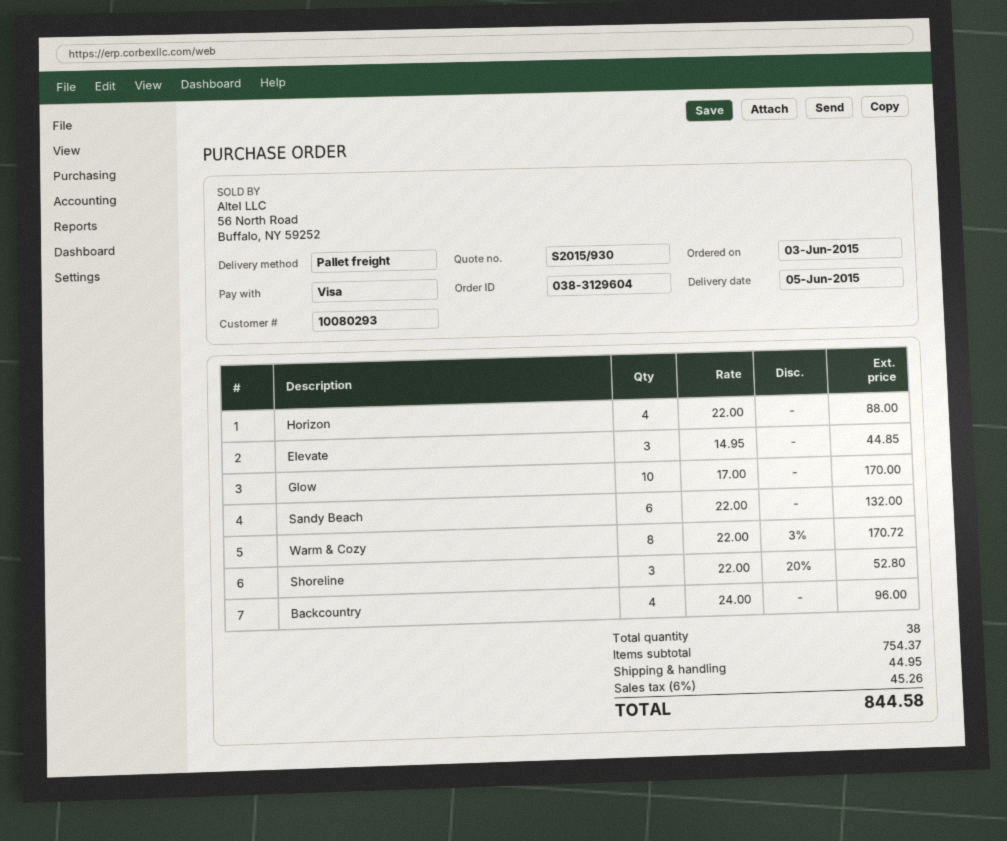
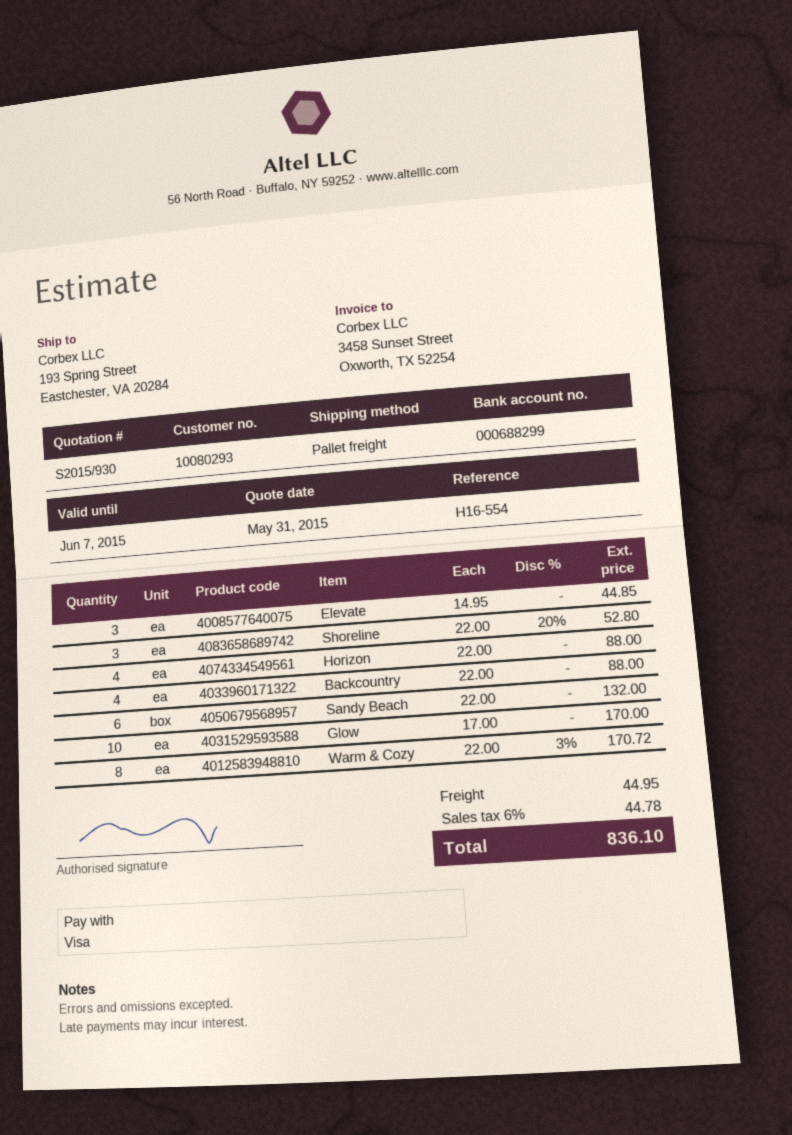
Backcountry: 4 x 24.00 = 96.00 -> 4 x 22.00 = 88.00
tax: 6% = 45.26 -> 6% = 44.78
total: 844.58 -> 836.10

